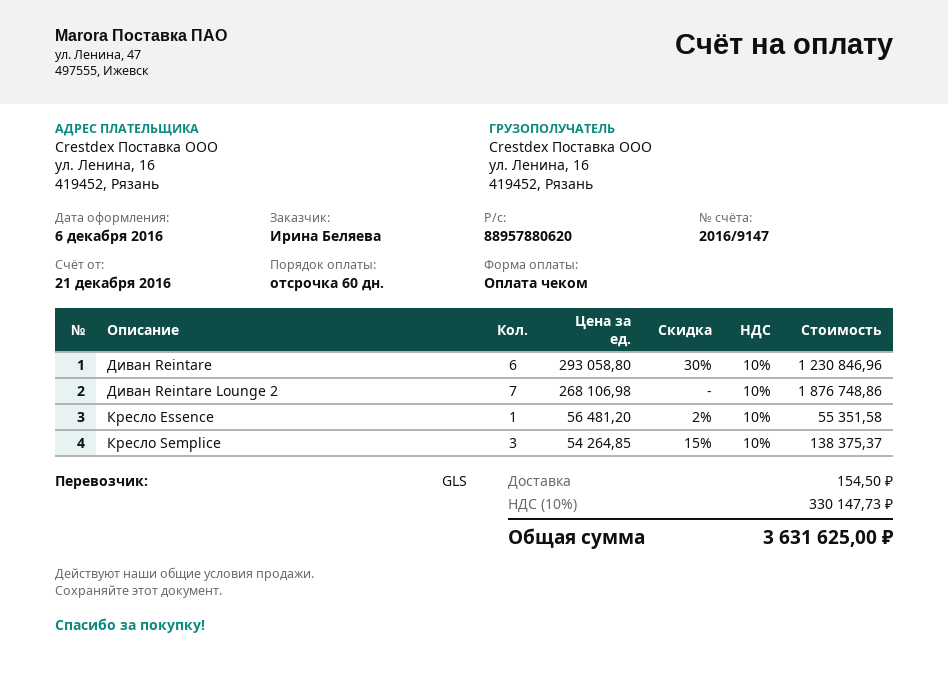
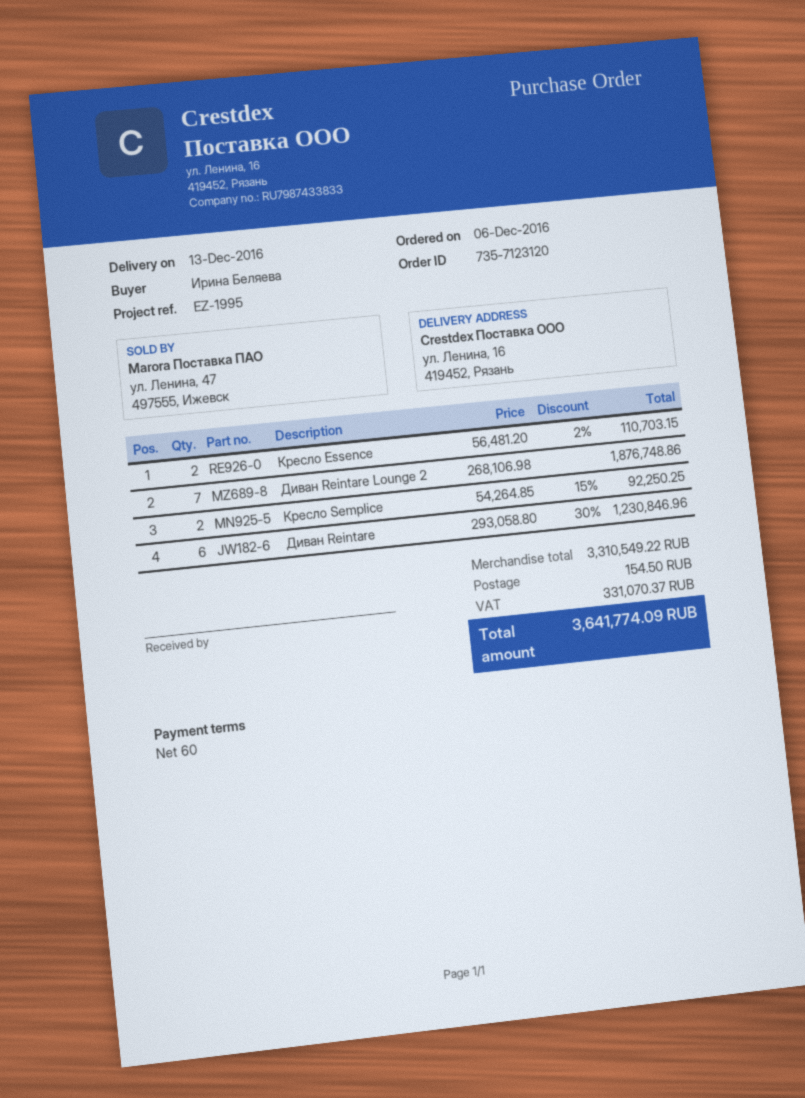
Кресло Essence: 1 x 56481.20 - 2% = 55351.58 -> 2 x 56481.20 - 2% = 110703.15
Кресло Semplice: 3 x 54264.85 - 15% = 138375.37 -> 2 x 54264.85 - 15% = 92250.25
tax: 330147.73 -> 331070.37
total: 3631625.00 -> 3641774.09

